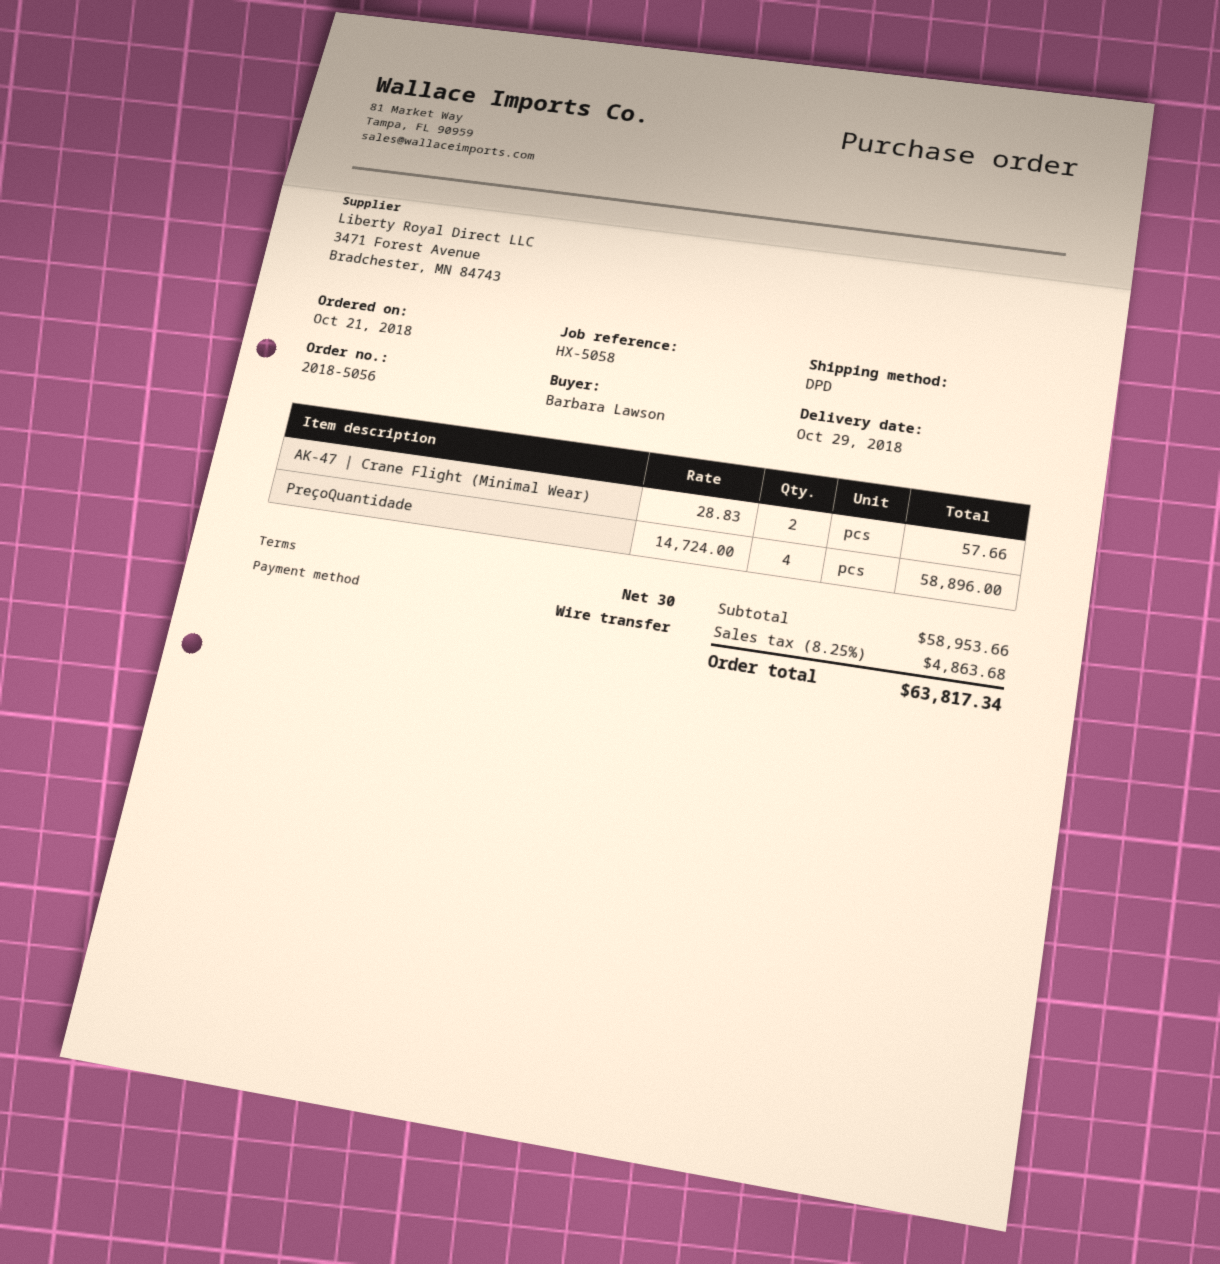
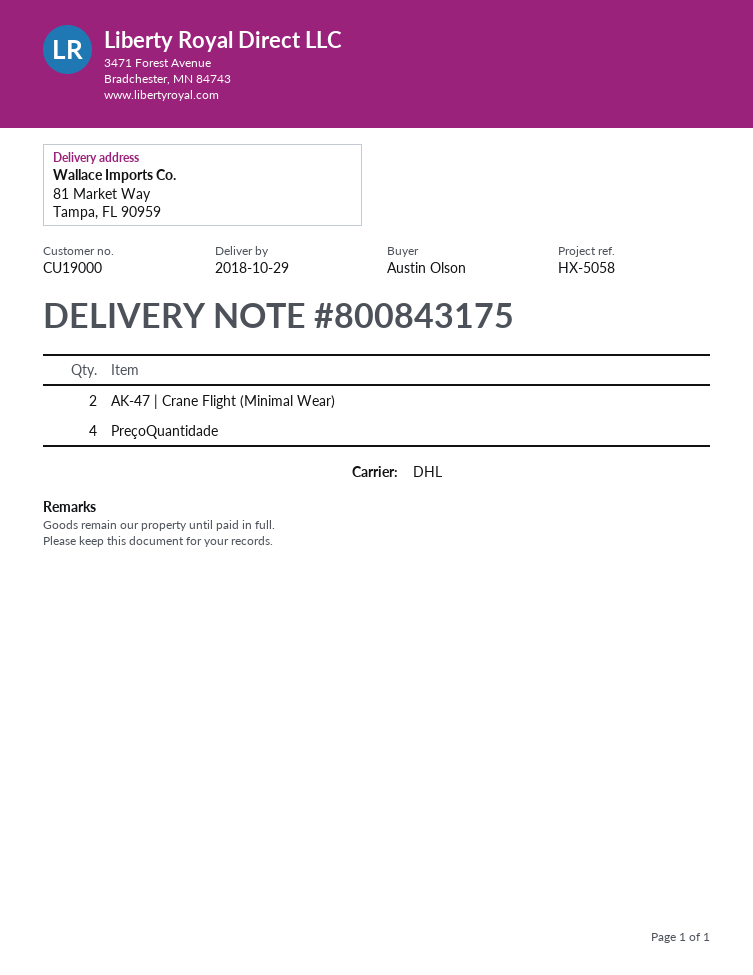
ordered by: Barbara Lawson -> Austin Olson
shipping method: DPD -> DHL

